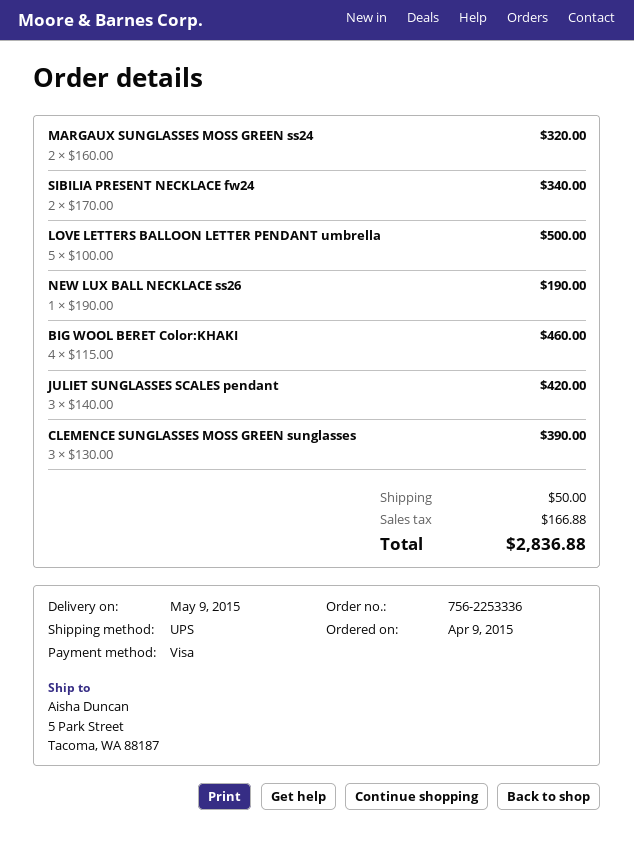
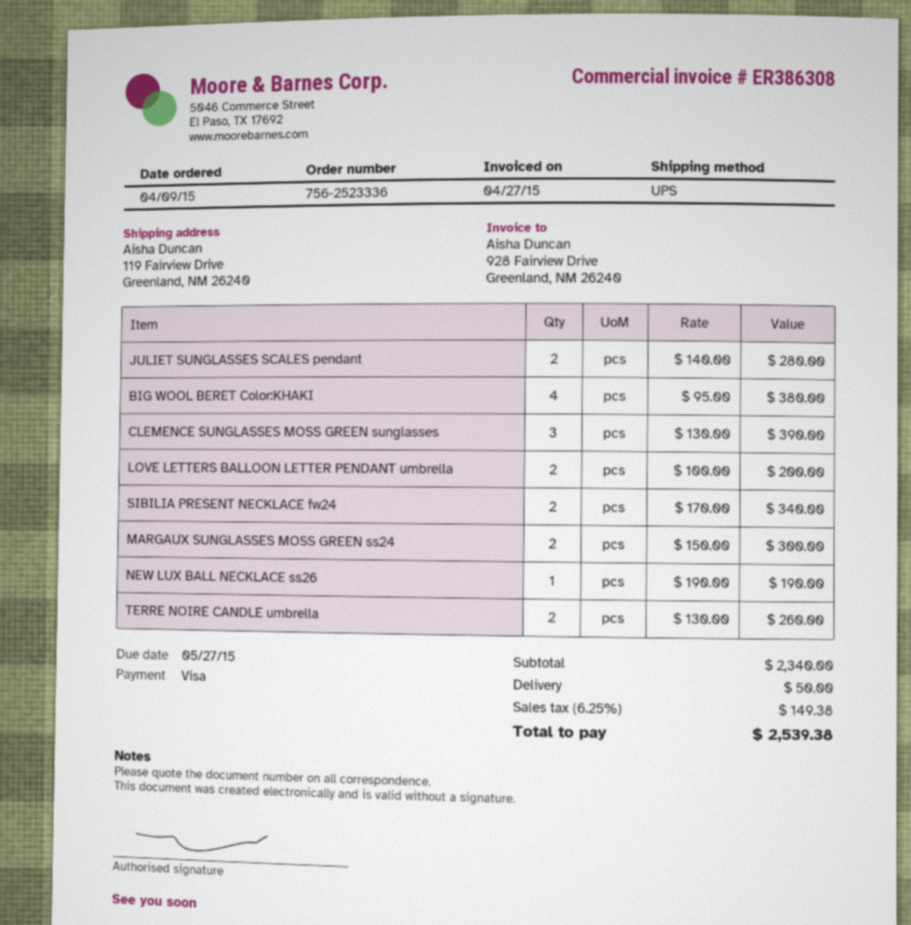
order number: 756-2253336 -> 756-2523336
ship to: 5 Park Street, Tacoma, WA 88187 -> 119 Fairview Drive, Greenland, NM 26240
MARGAUX SUNGLASSES MOSS GREEN ss24: 2 x 160.00 = 320.00 -> 2 x 150.00 = 300.00
LOVE LETTERS BALLOON LETTER PENDANT umbrella: 5 x 100.00 = 500.00 -> 2 x 100.00 = 200.00
BIG WOOL BERET Color:KHAKI: 4 x 115.00 = 460.00 -> 4 x 95.00 = 380.00
JULIET SUNGLASSES SCALES pendant: 3 x 140.00 = 420.00 -> 2 x 140.00 = 280.00
TERRE NOIRE CANDLE umbrella: none -> 2 x 130.00 = 260.00
tax: 166.88 -> 149.38
total: 2836.88 -> 2539.38

